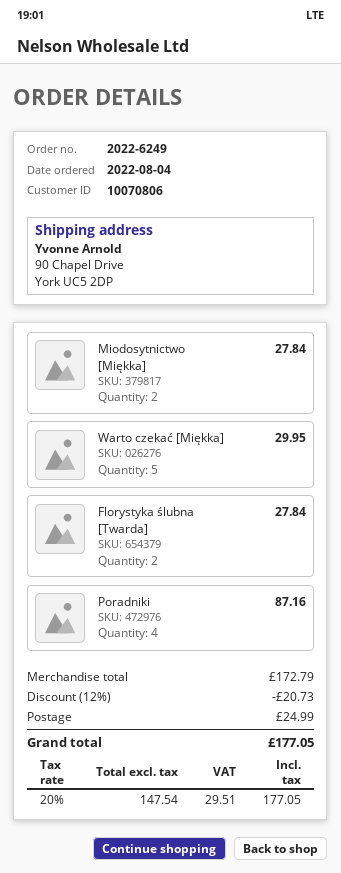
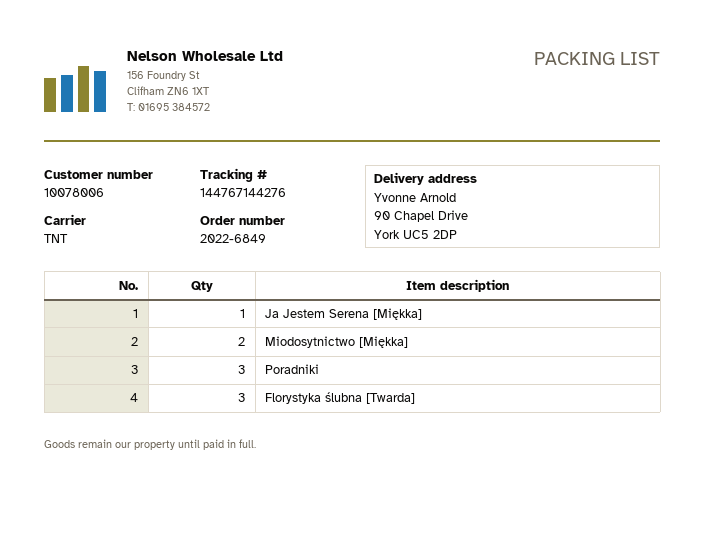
order number: 2022-6249 -> 2022-6849
customer number: 10070806 -> 10078006
Warto czekać [Miękka]: 5 -> none
Florystyka ślubna [Twarda]: 2 -> 3
Poradniki: 4 -> 3
Ja Jestem Serena [Miękka]: none -> 1

